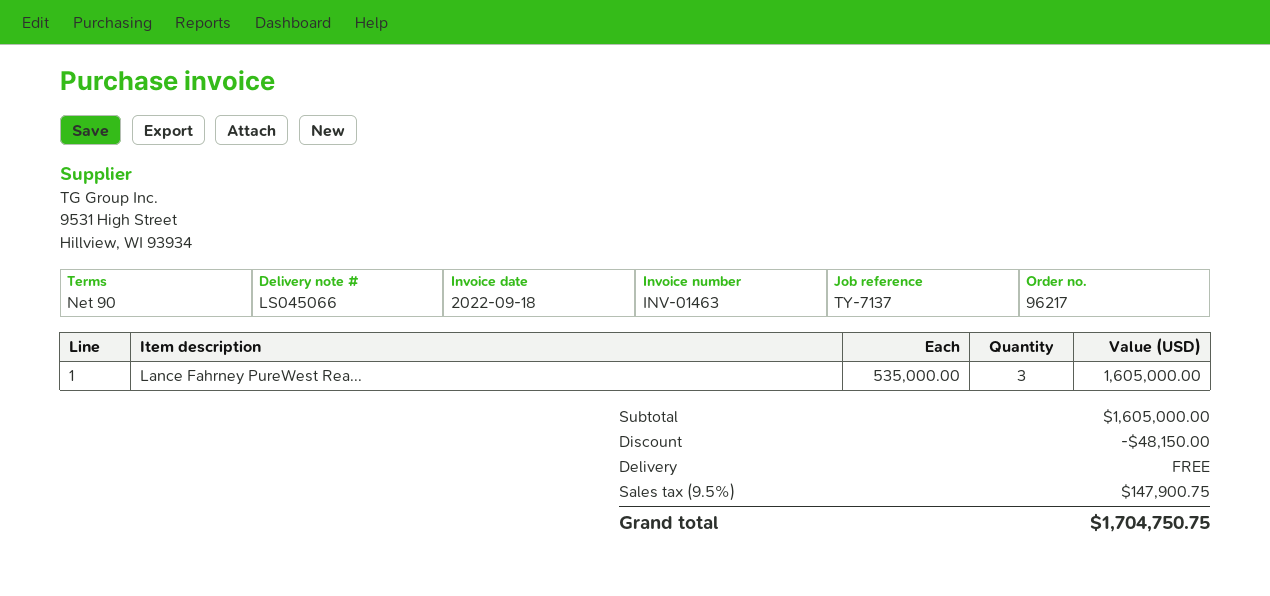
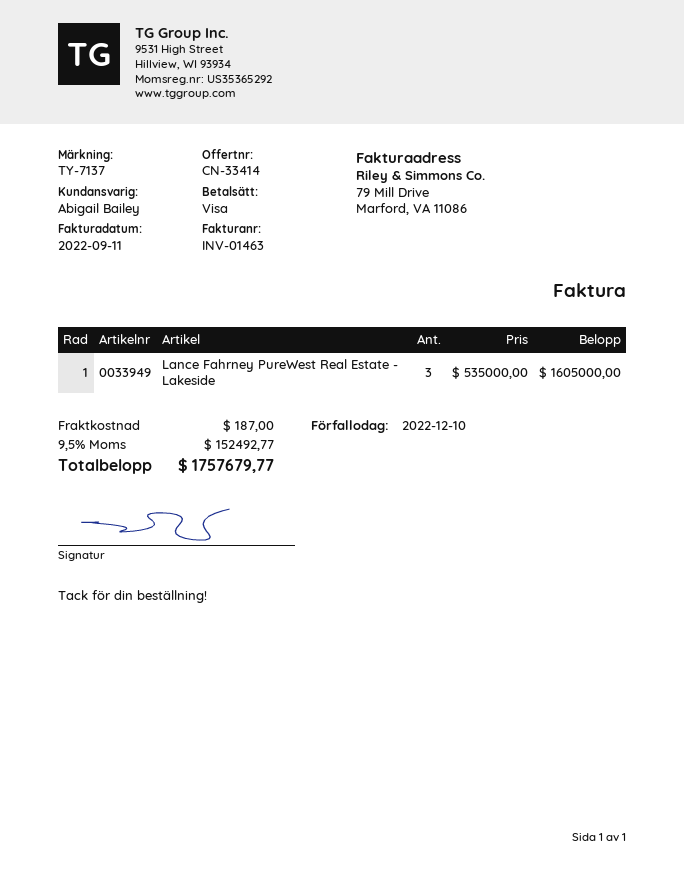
invoice date: 2022-09-18 -> 2022-09-11
discount: 48150.00 -> none
shipping: 0.00 -> 187.00
tax: 9.5% = 147900.75 -> 9.5% = 152492.77
total: 1704750.75 -> 1757679.77

